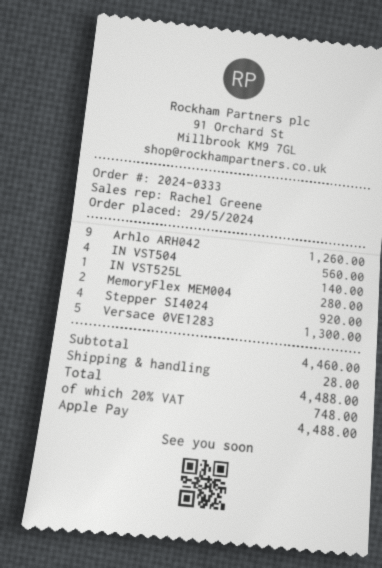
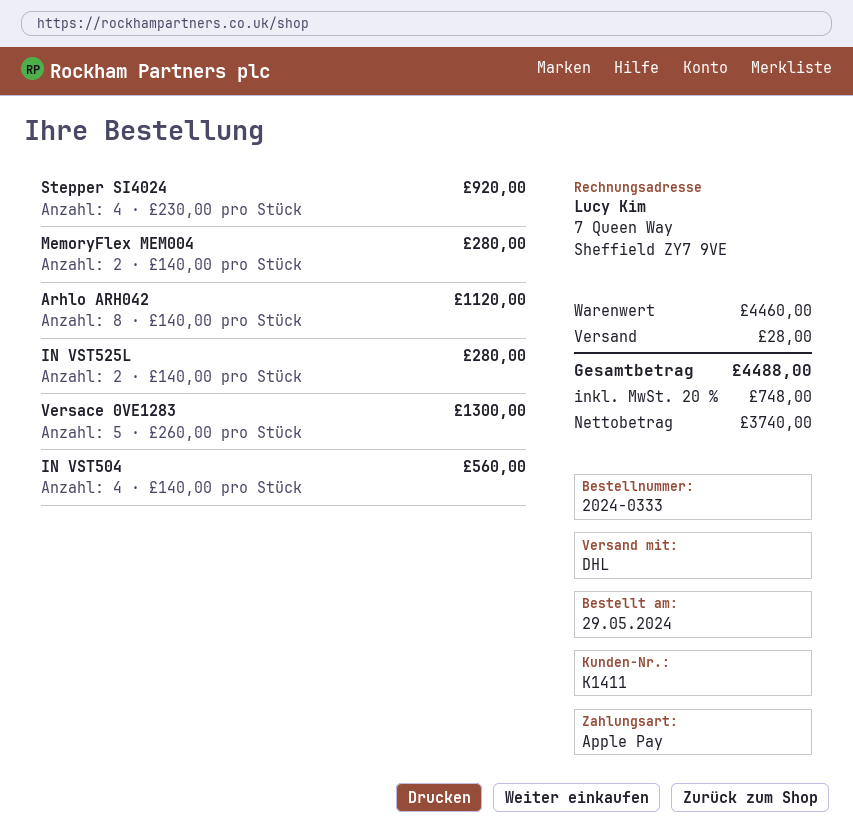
Arhlo ARH042: 9 for 1260.00 -> 8 for 1120.00
IN VST525L: 1 for 140.00 -> 2 for 280.00

